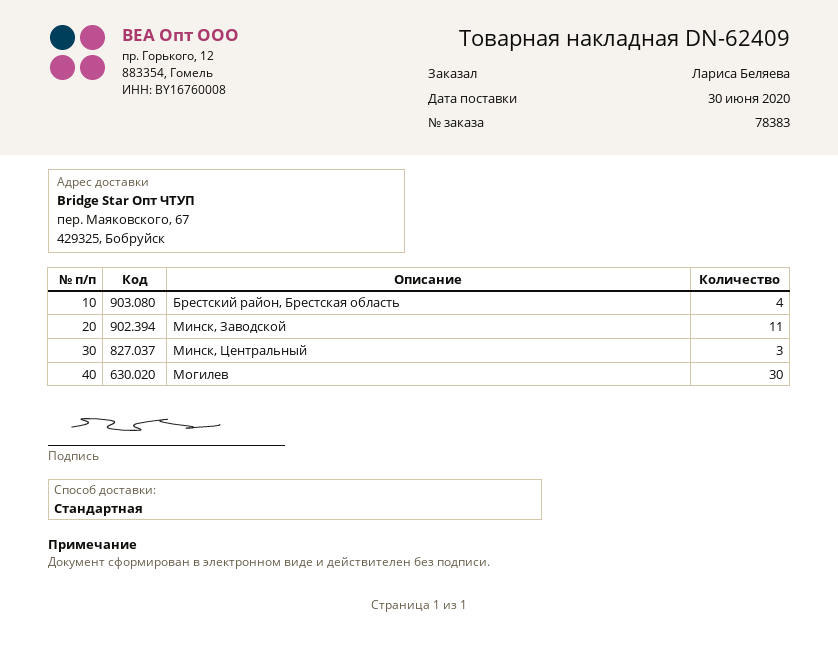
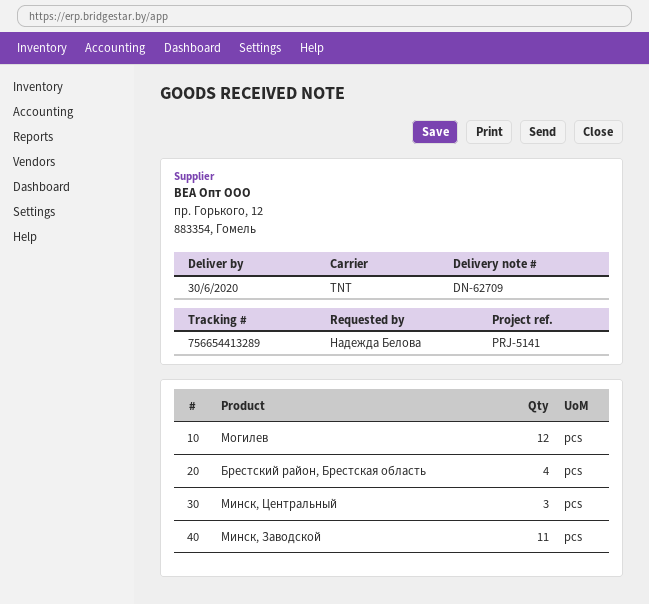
delivery note number: DN-62409 -> DN-62709
ordered by: Лариса Беляева -> Надежда Белова
shipping method: standard -> TNT
Могилев: 30 -> 12

